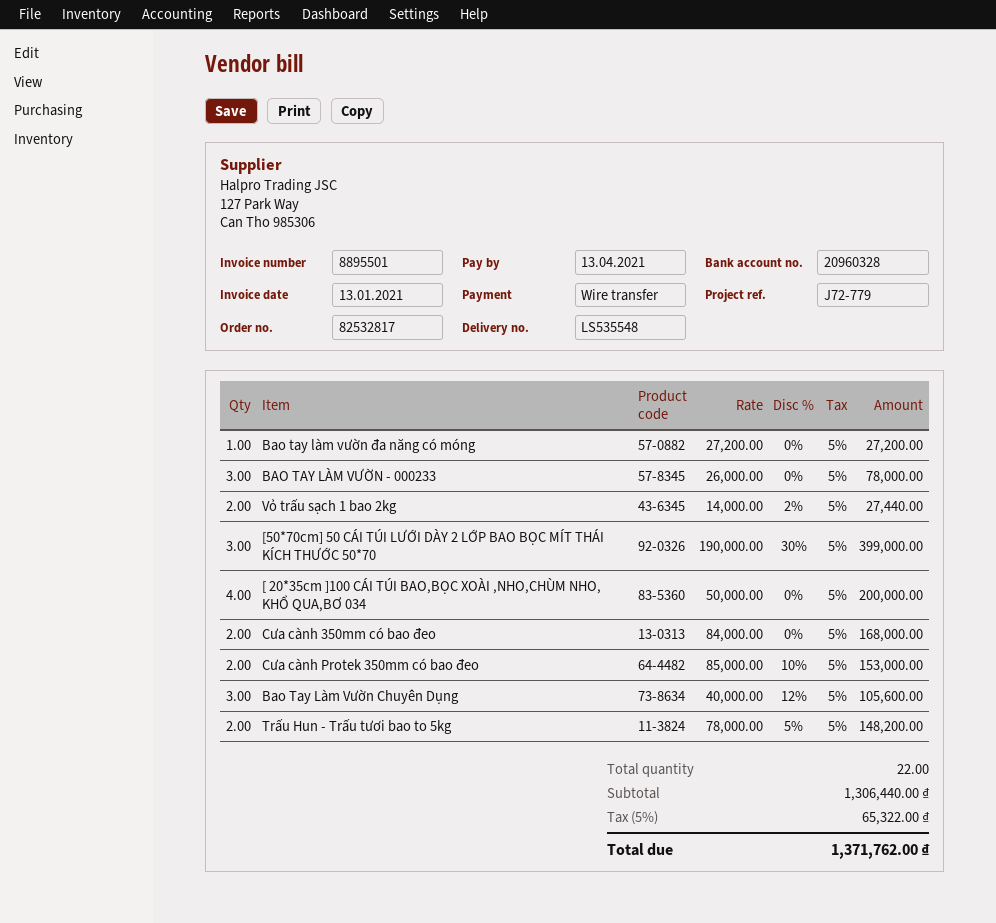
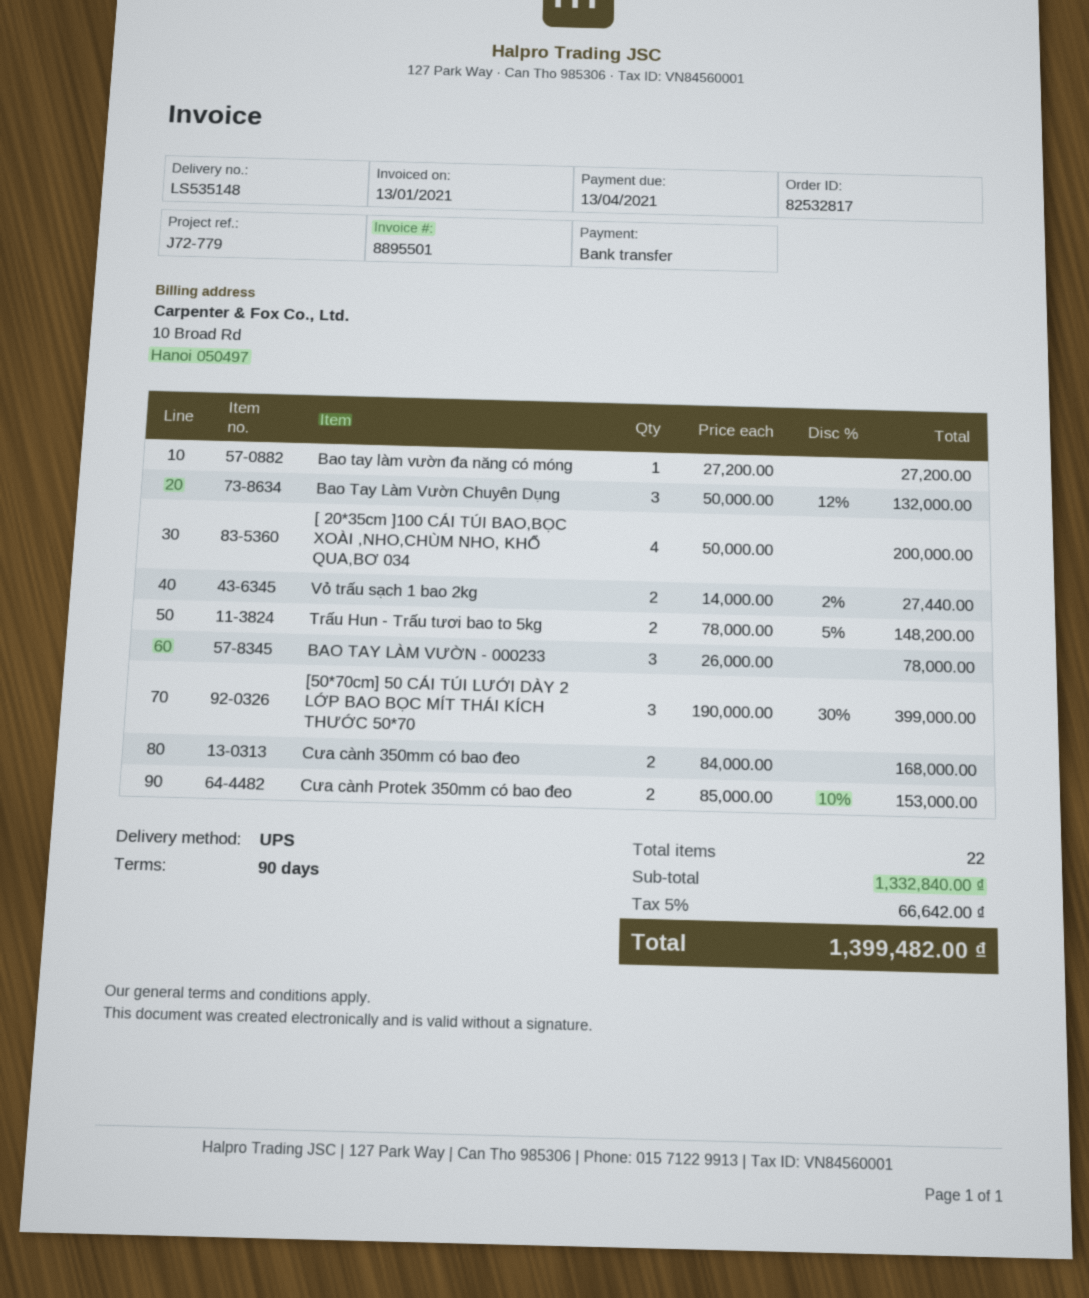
delivery note number: LS535548 -> LS535148
Bao Tay Làm Vườn Chuyên Dụng: 3 x 40000.00 - 12% = 105600.00 -> 3 x 50000.00 - 12% = 132000.00
subtotal: 1306440.00 -> 1332840.00
tax: 5% = 65322.00 -> 5% = 66642.00
total: 1371762.00 -> 1399482.00

